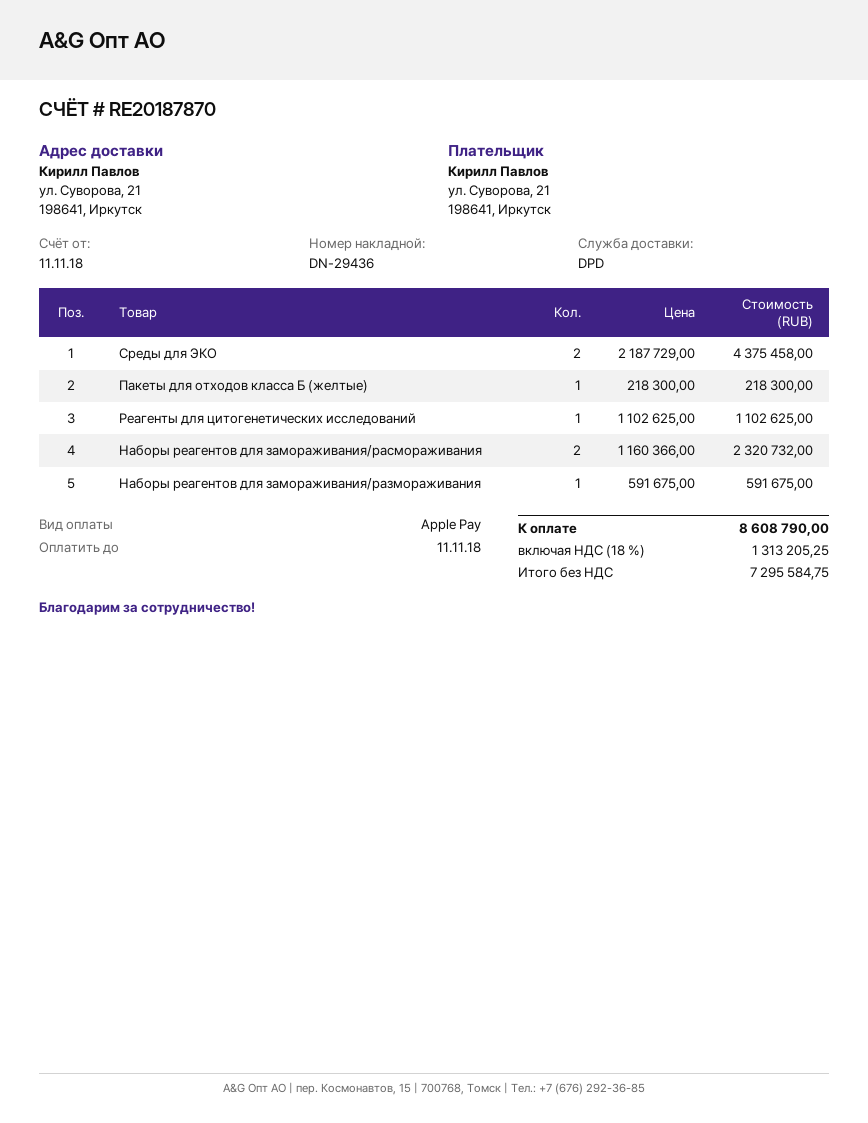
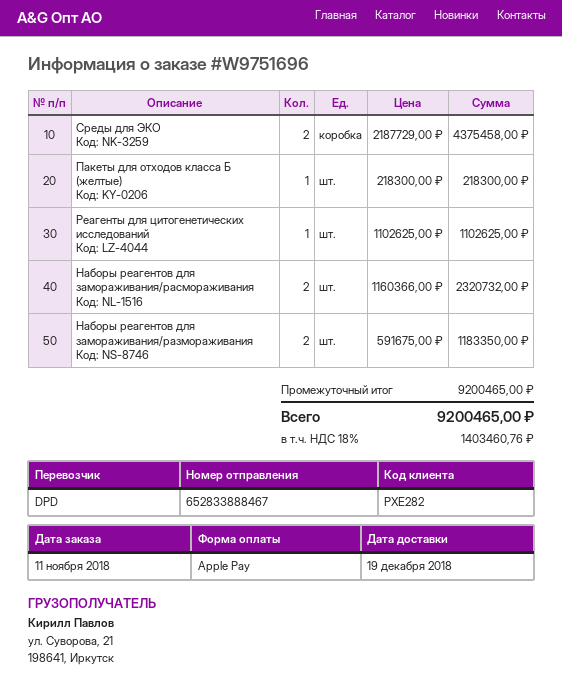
Наборы реагентов для замораживания/размораживания: 1 x 591675.00 = 591675.00 -> 2 x 591675.00 = 1183350.00
tax: 18% = 1313205.25 -> 18% = 1403460.76
total: 8608790.00 -> 9200465.00

